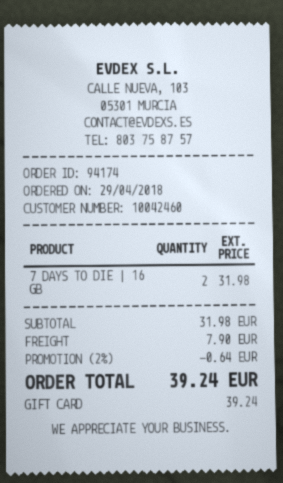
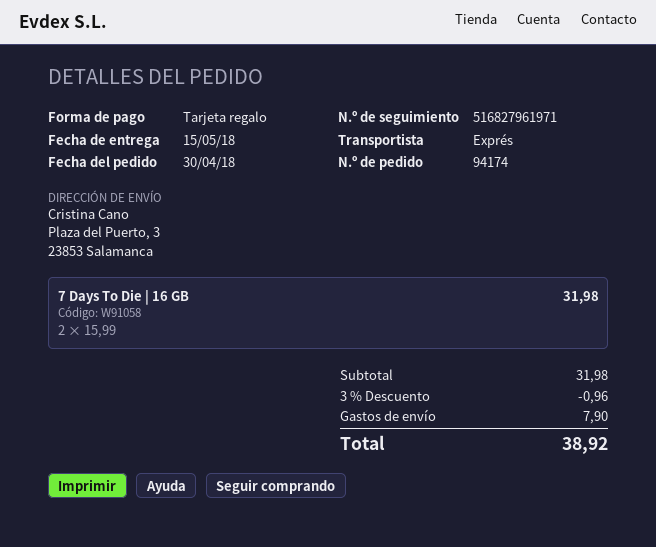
order date: 2018-04-29 -> 2018-04-30
discount: 2% = 0.64 -> 3% = 0.96
total: 39.24 -> 38.92

